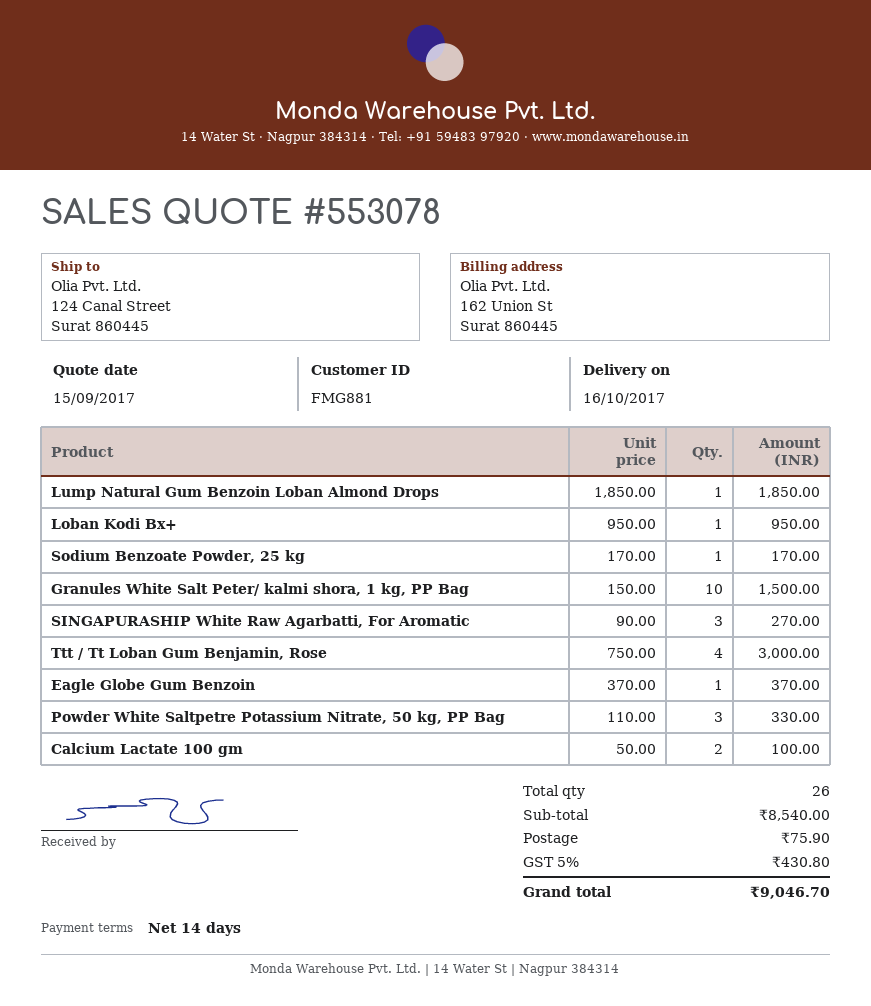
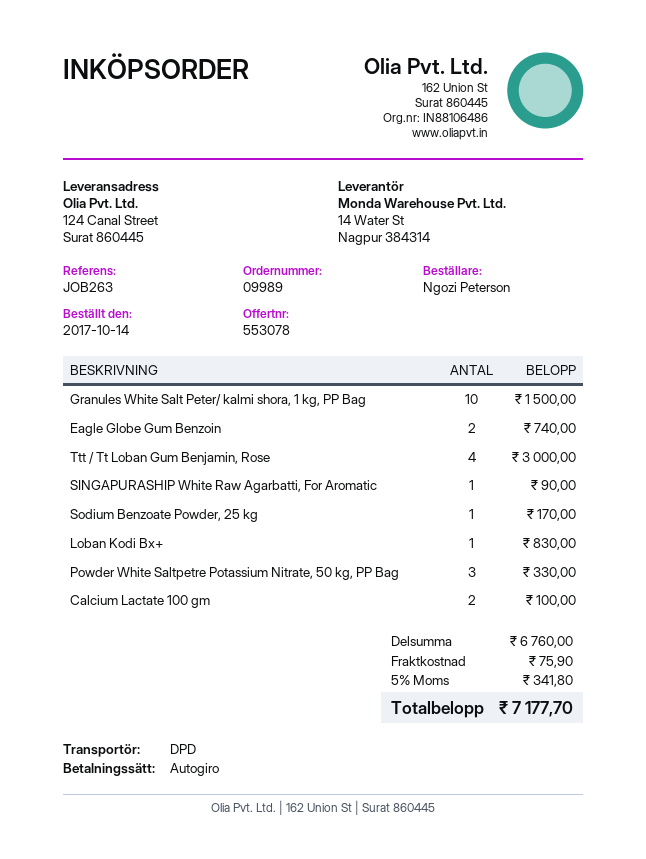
Lump Natural Gum Benzoin Loban Almond Drops: 1 for 1850.00 -> none
Loban Kodi Bx+: 1 for 950.00 -> 1 for 830.00
SINGAPURASHIP White Raw Agarbatti, For Aromatic: 3 for 270.00 -> 1 for 90.00
Eagle Globe Gum Benzoin: 1 for 370.00 -> 2 for 740.00
subtotal: 8540.00 -> 6760.00
tax: 5% = 430.80 -> 5% = 341.80
total: 9046.70 -> 7177.70

